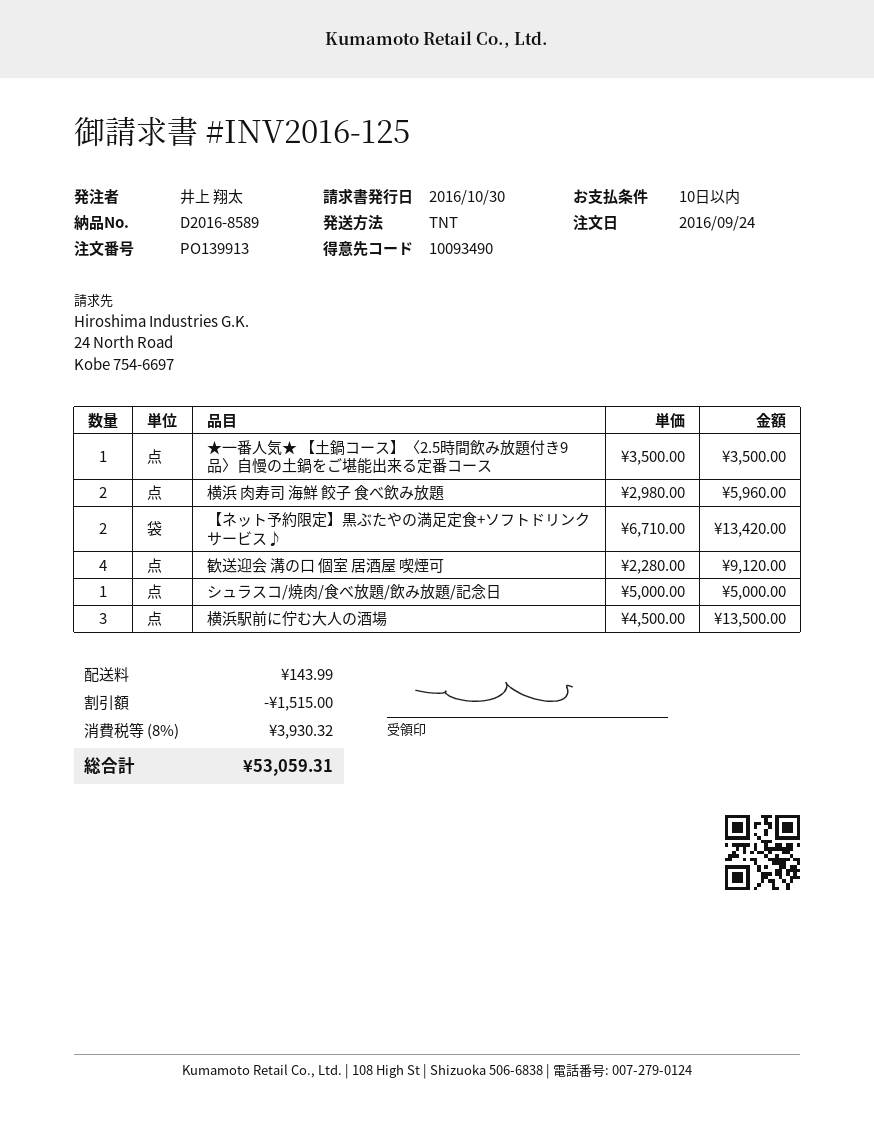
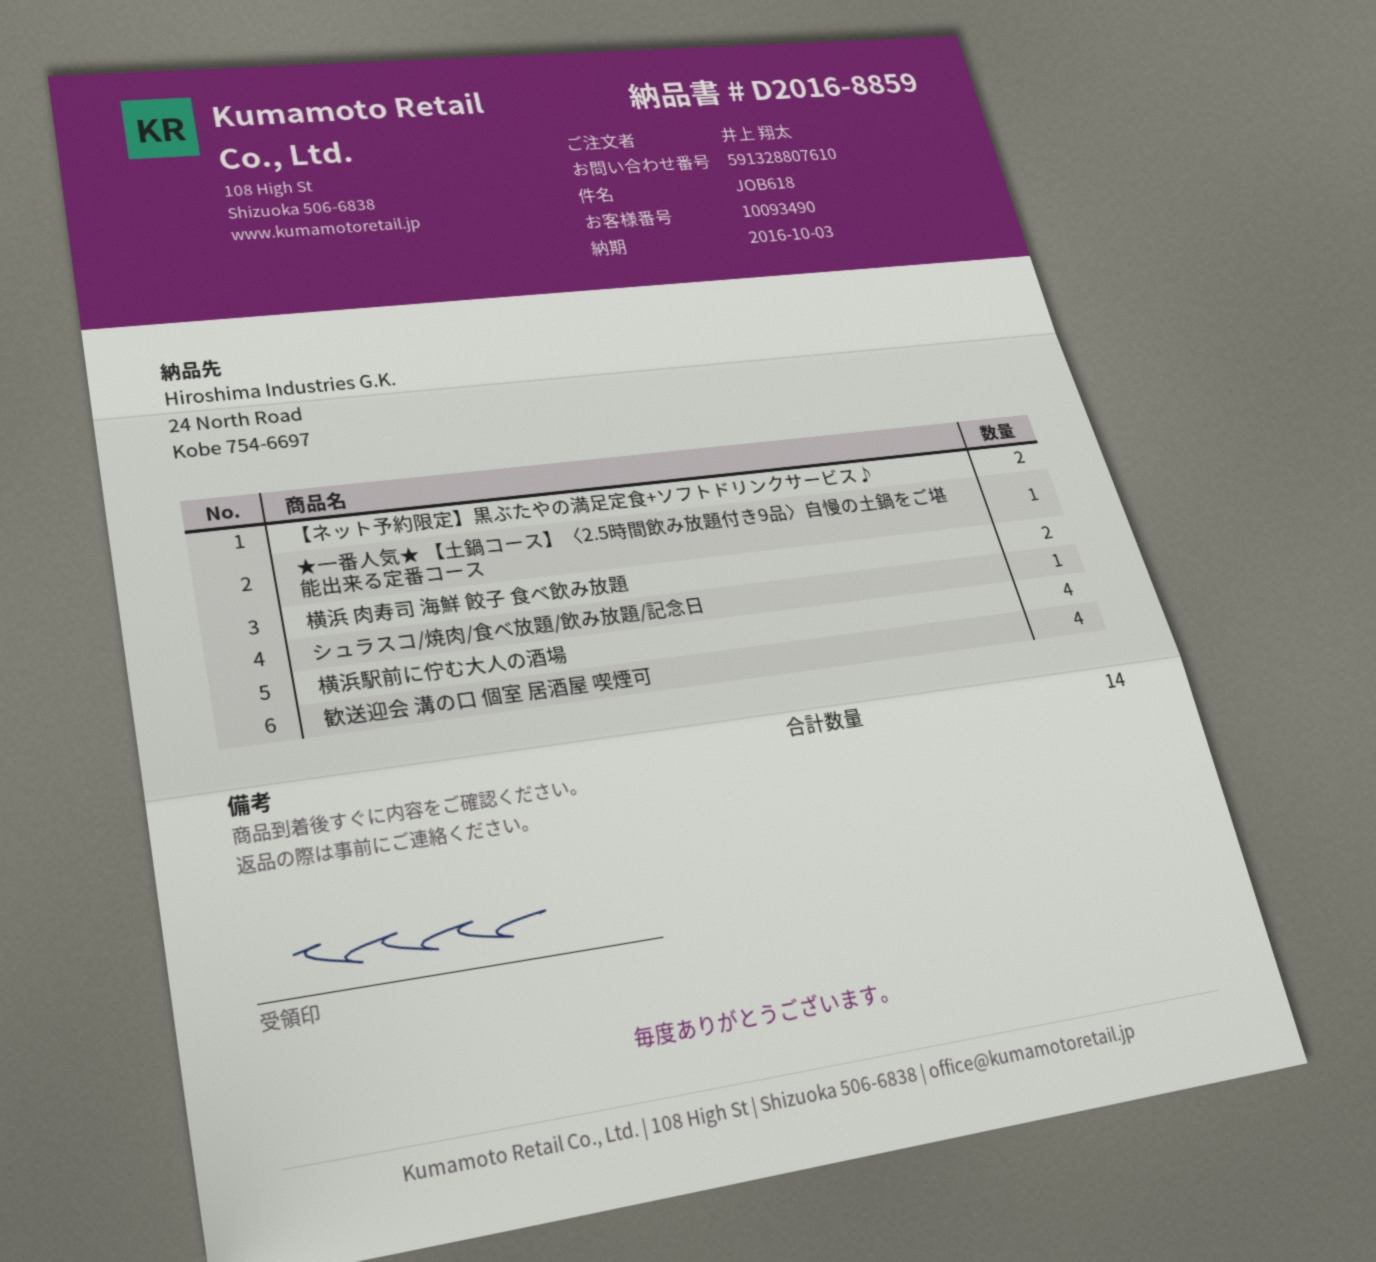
delivery note number: D2016-8589 -> D2016-8859
横浜駅前に佇む大人の酒場: 3 -> 4

